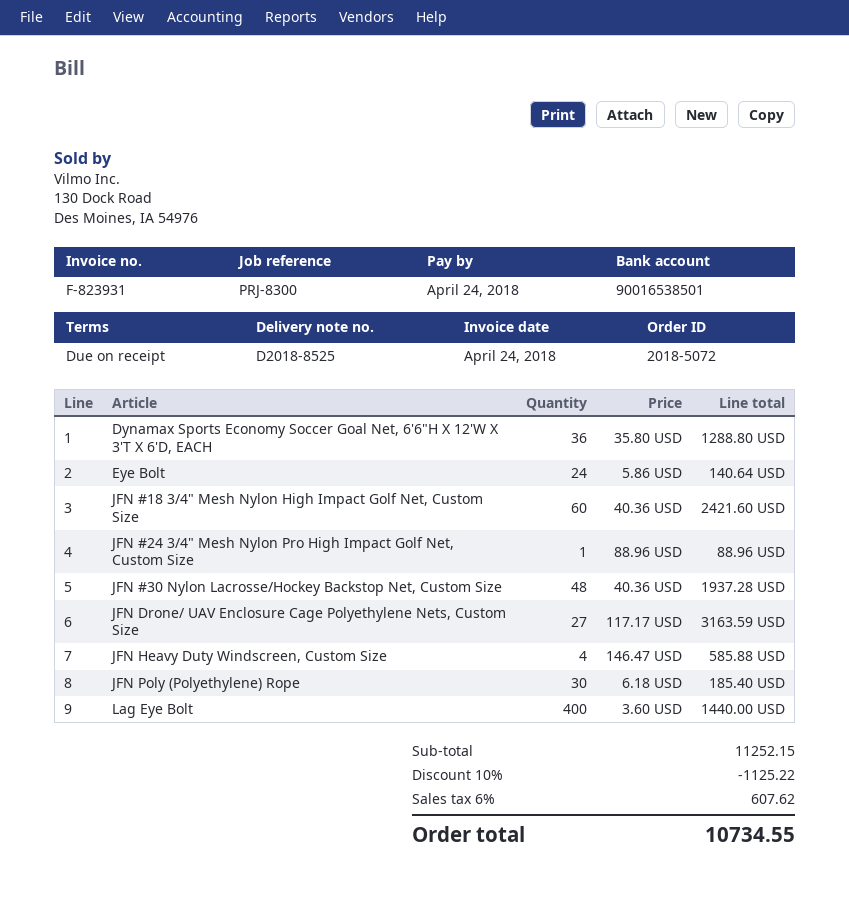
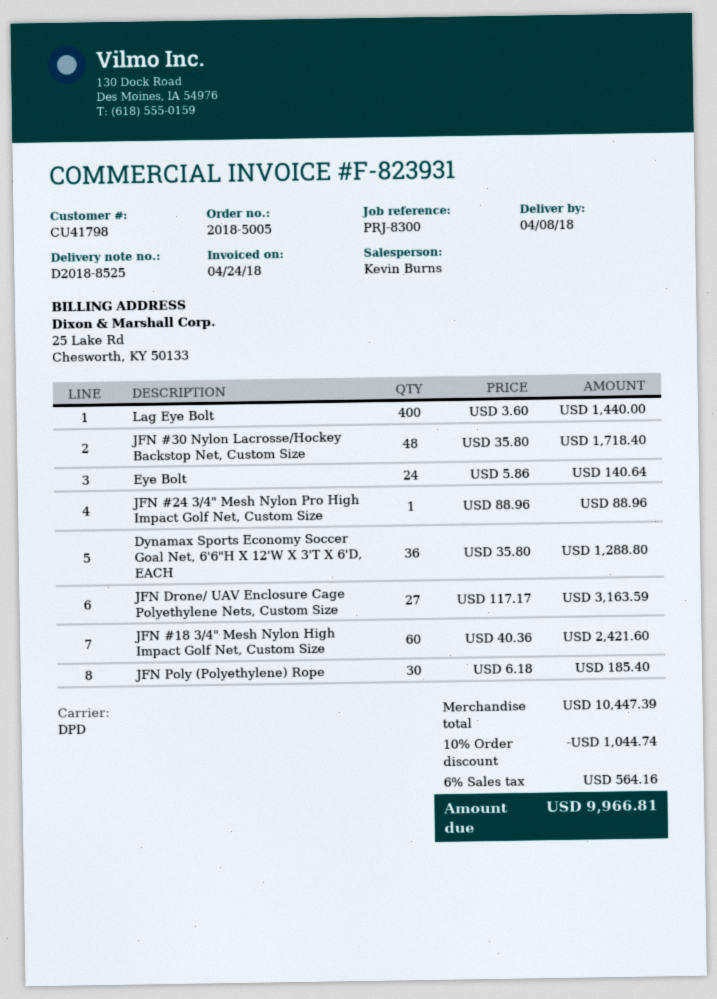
order number: 2018-5072 -> 2018-5005
JFN #30 Nylon Lacrosse/Hockey Backstop Net, Custom Size: 48 x 40.36 = 1937.28 -> 48 x 35.80 = 1718.40
JFN Heavy Duty Windscreen, Custom Size: 4 x 146.47 = 585.88 -> none
subtotal: 11252.15 -> 10447.39
discount: 10% = 1125.22 -> 10% = 1044.74
tax: 6% = 607.62 -> 6% = 564.16
total: 10734.55 -> 9966.81

